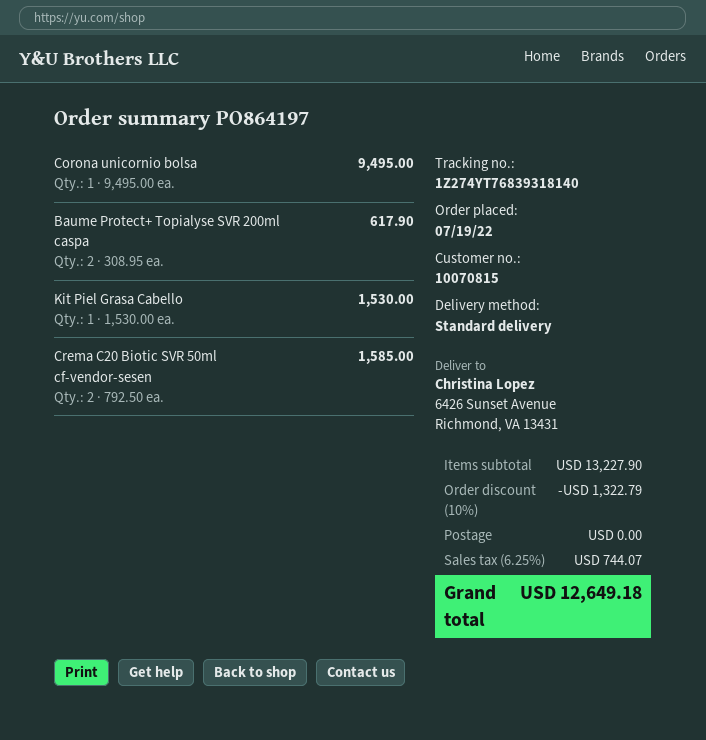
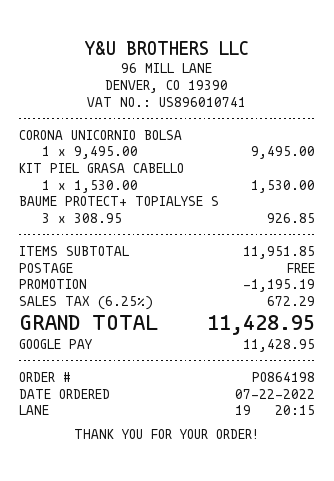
order number: PO864197 -> PO864198
order date: 2022-07-19 -> 2022-07-22
Baume Protect+ Topialyse SVR 200ml caspa: 2 x 308.95 = 617.90 -> 3 x 308.95 = 926.85
Crema C20 Biotic SVR 50ml cf-vendor-sesen: 2 x 792.50 = 1585.00 -> none
subtotal: 13227.90 -> 11951.85
discount: 1322.79 -> 1195.19
tax: 6.25% = 744.07 -> 6.25% = 672.29
total: 12649.18 -> 11428.95

